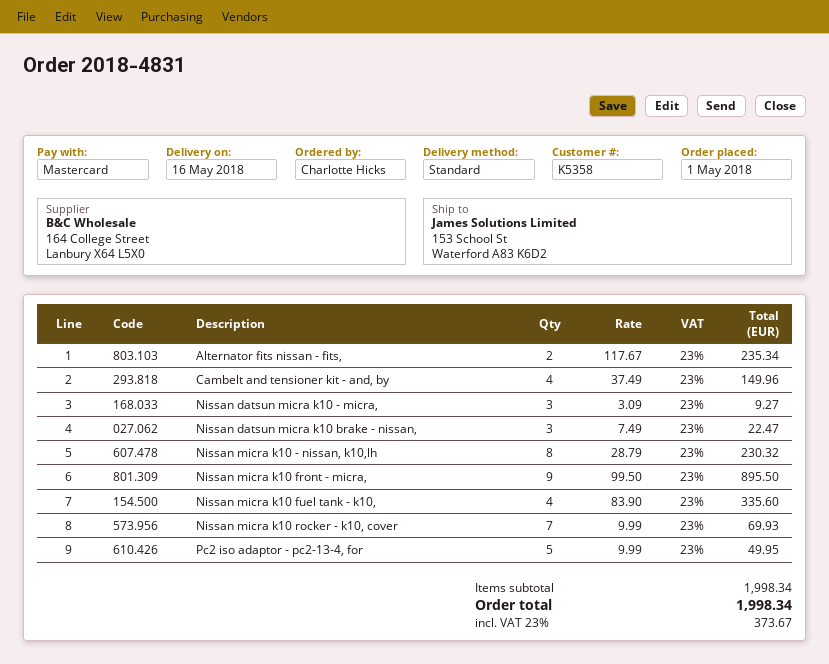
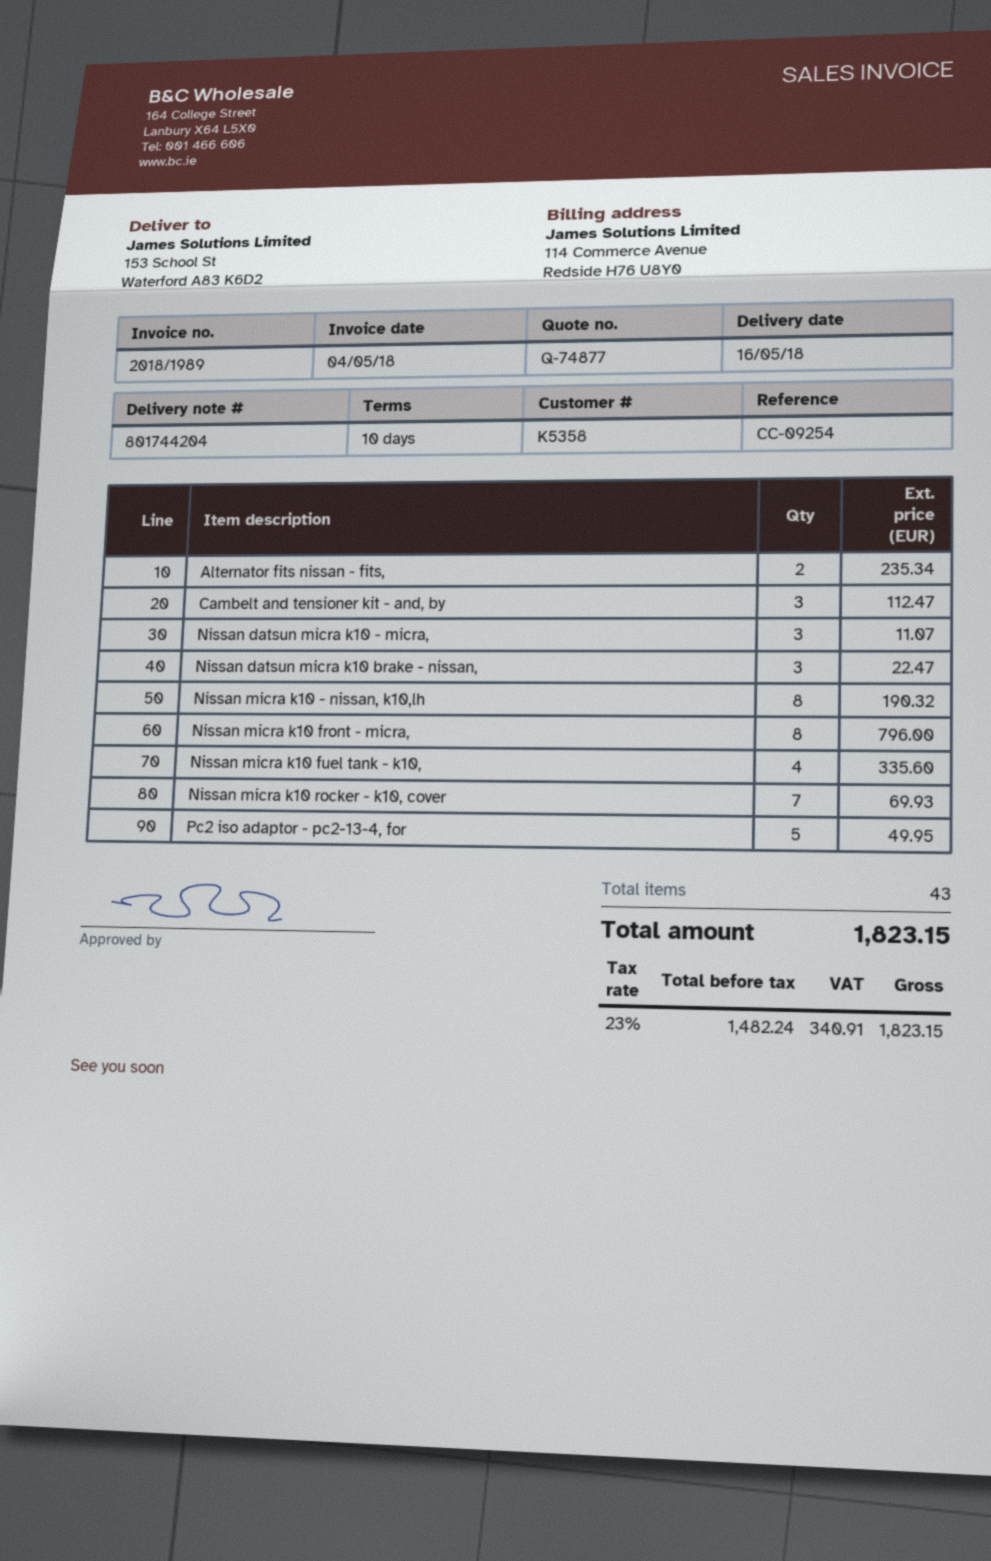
Cambelt and tensioner kit - and, by: 4 for 149.96 -> 3 for 112.47
Nissan datsun micra k10 - micra,: 3 for 9.27 -> 3 for 11.07
Nissan micra k10 - nissan, k10,lh: 8 for 230.32 -> 8 for 190.32
Nissan micra k10 front - micra,: 9 for 895.50 -> 8 for 796.00
tax: 23% = 373.67 -> 23% = 340.91
total: 1998.34 -> 1823.15

